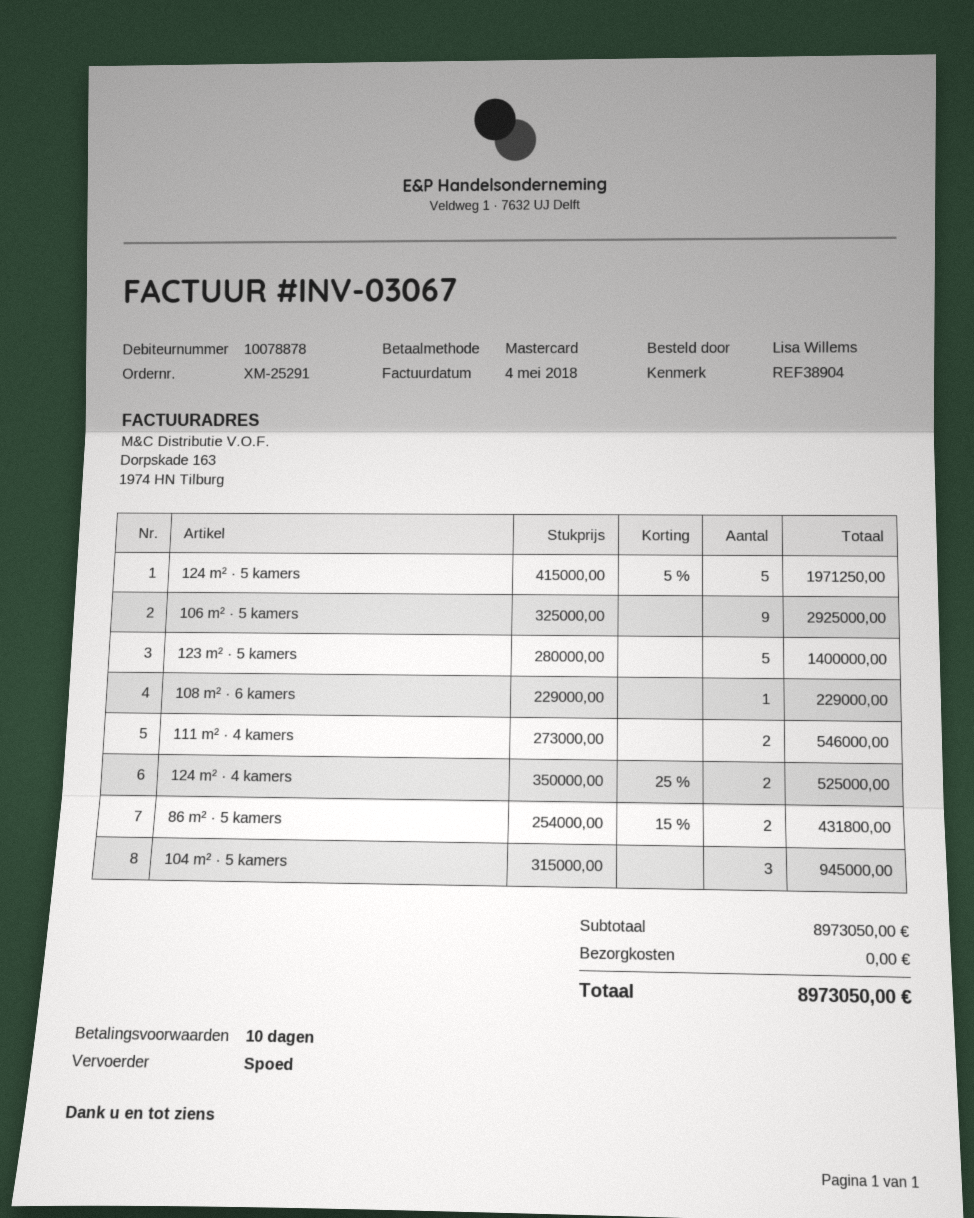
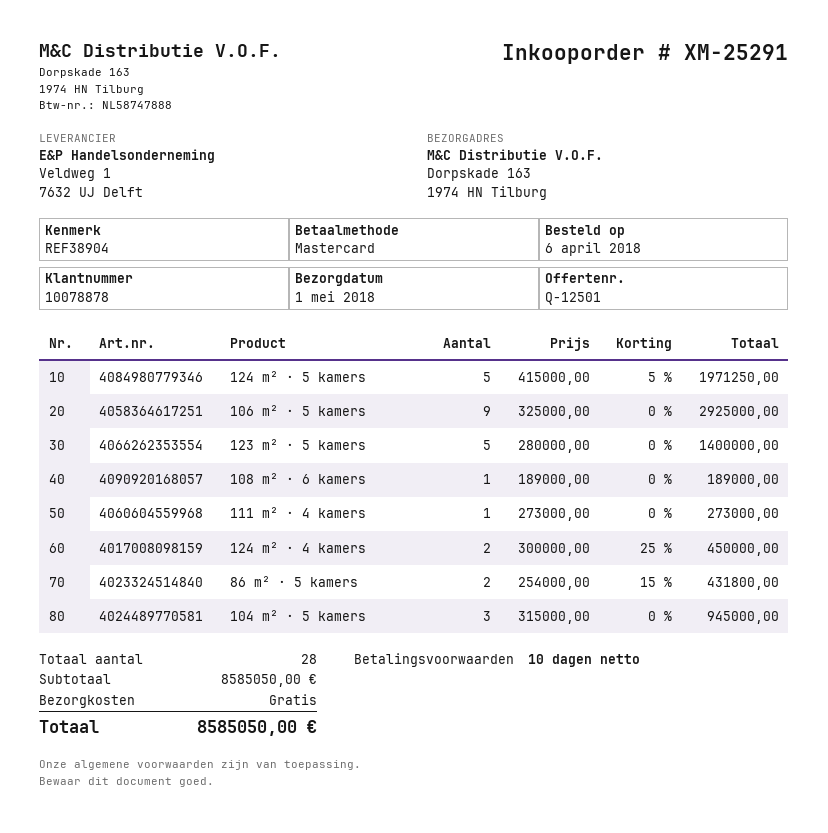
108 m² · 6 kamers: 1 x 229000.00 = 229000.00 -> 1 x 189000.00 = 189000.00
111 m² · 4 kamers: 2 x 273000.00 = 546000.00 -> 1 x 273000.00 = 273000.00
124 m² · 4 kamers: 2 x 350000.00 - 25% = 525000.00 -> 2 x 300000.00 - 25% = 450000.00
subtotal: 8973050.00 -> 8585050.00
total: 8973050.00 -> 8585050.00

